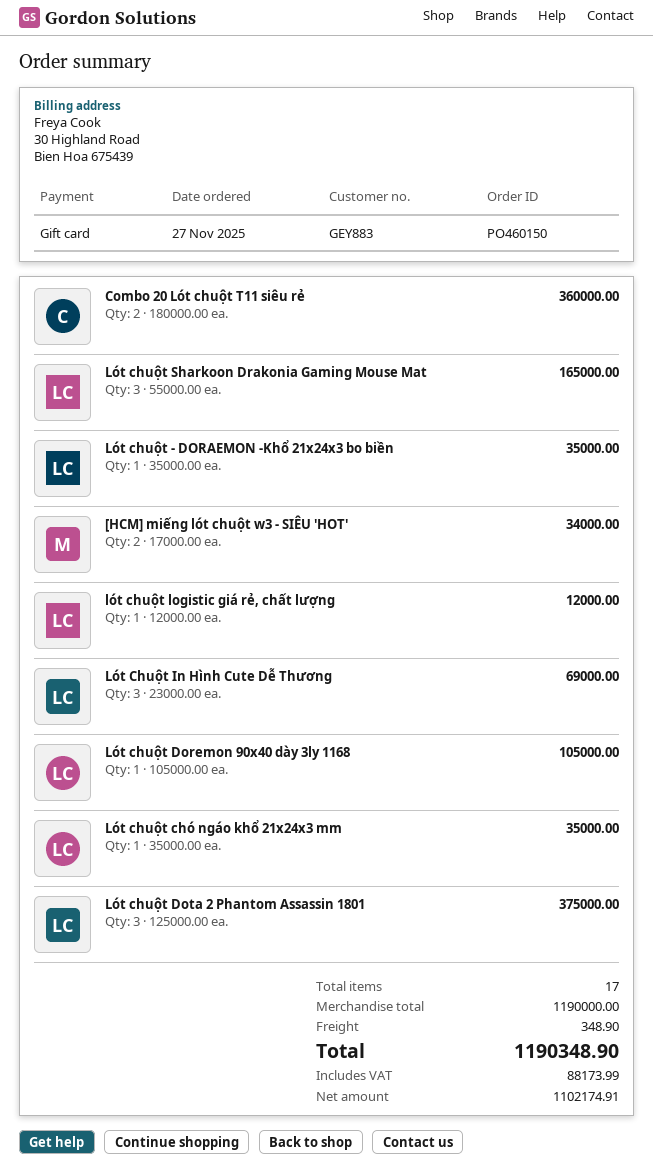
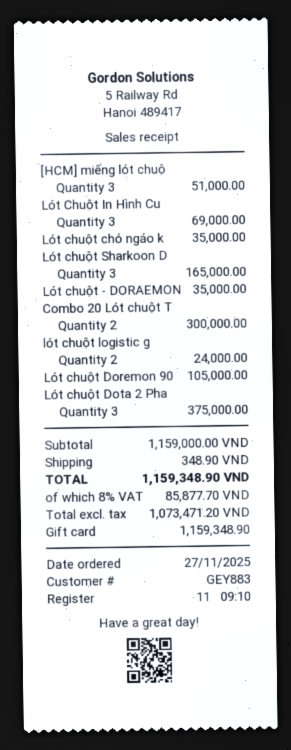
Combo 20 Lót chuột T11 siêu rẻ: 2 for 360000.00 -> 2 for 300000.00
[HCM] miếng lót chuột w3 - SIÊU 'HOT': 2 for 34000.00 -> 3 for 51000.00
lót chuột logistic giá rẻ, chất lượng: 1 for 12000.00 -> 2 for 24000.00
subtotal: 1190000.00 -> 1159000.00
net: 1102174.91 -> 1073471.20
tax: 88173.99 -> 85877.70
total: 1190348.90 -> 1159348.90

